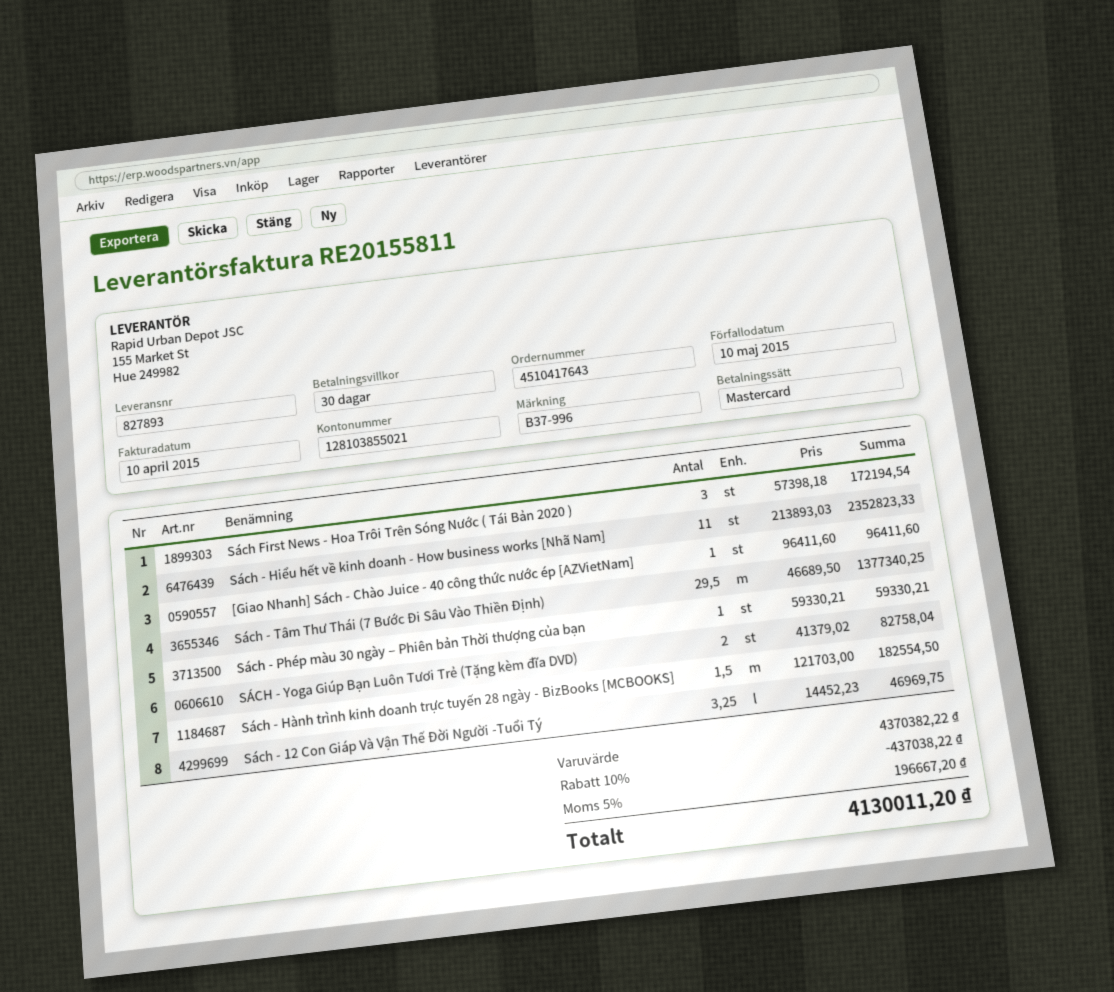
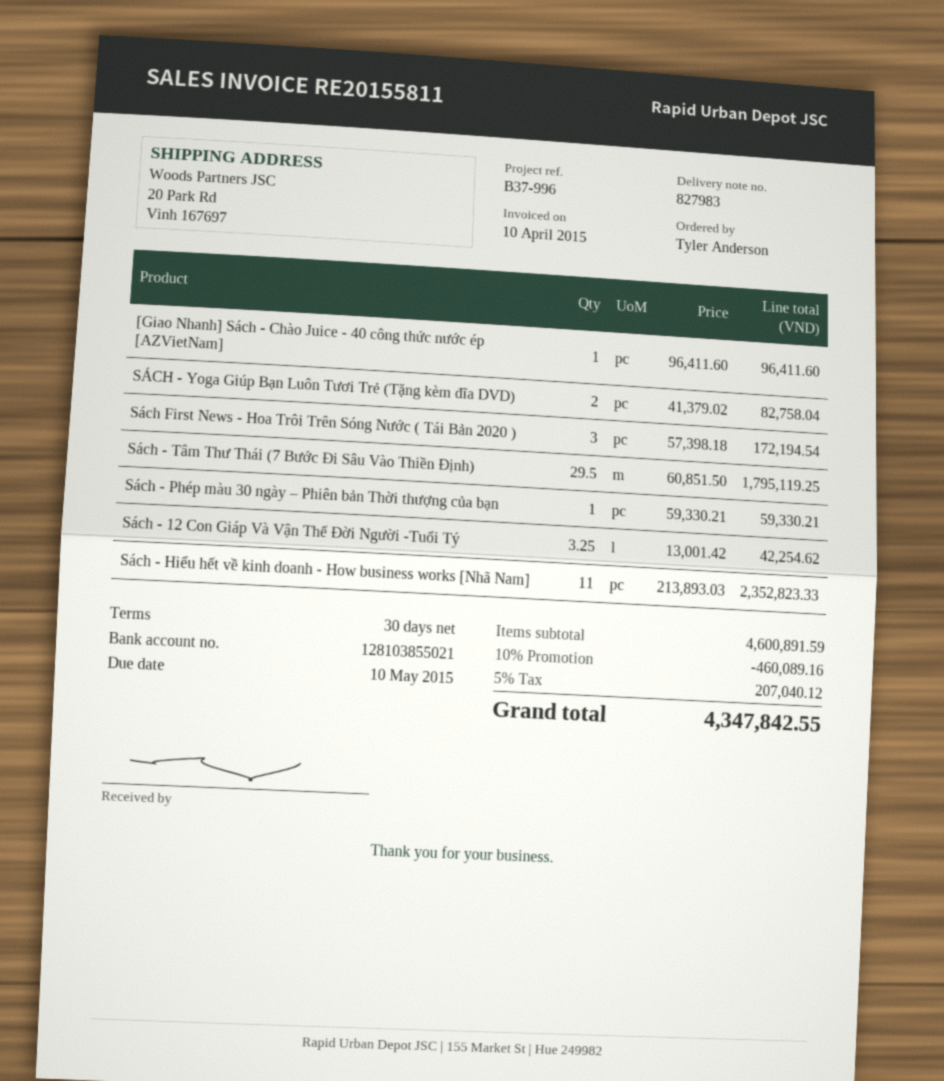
delivery note number: 827893 -> 827983
Sách - Tâm Thư Thái (7 Bước Đi Sâu Vào Thiền Định): 29.5 x 46689.50 = 1377340.25 -> 29.5 x 60851.50 = 1795119.25
Sách - Hành trình kinh doanh trực tuyến 28 ngày - BizBooks [MCBOOKS]: 1.5 x 121703.00 = 182554.50 -> none
Sách - 12 Con Giáp Và Vận Thế Đời Người -Tuổi Tý: 3.25 x 14452.23 = 46969.75 -> 3.25 x 13001.42 = 42254.62
subtotal: 4370382.22 -> 4600891.59
discount: 10% = 437038.22 -> 10% = 460089.16
tax: 5% = 196667.20 -> 5% = 207040.12
total: 4130011.20 -> 4347842.55

